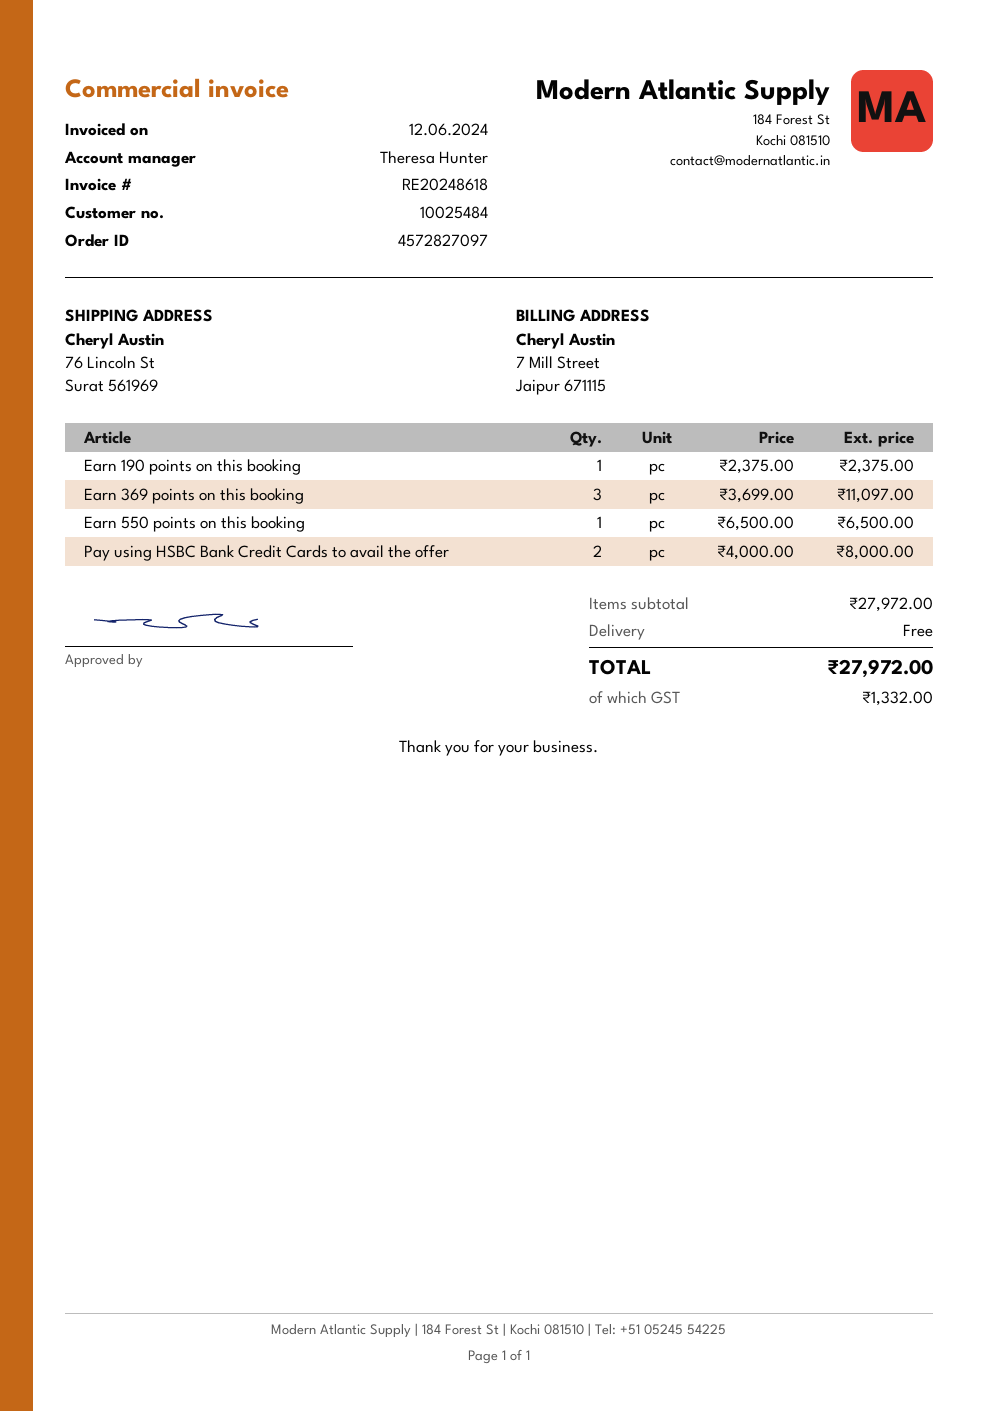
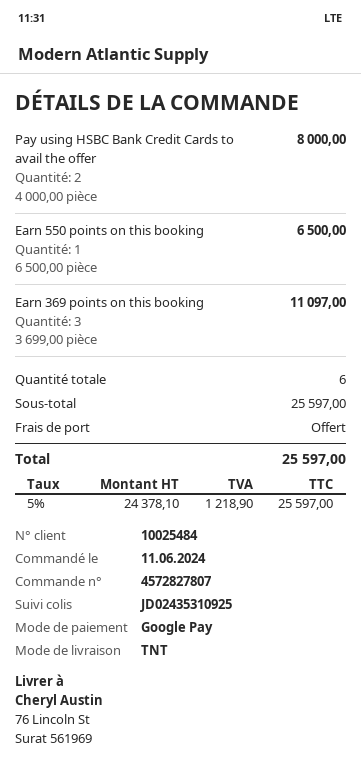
order number: 4572827097 -> 4572827807
Earn 190 points on this booking: 1 x 2375.00 = 2375.00 -> none
subtotal: 27972.00 -> 25597.00
tax: 1332.00 -> 1218.90
total: 27972.00 -> 25597.00

